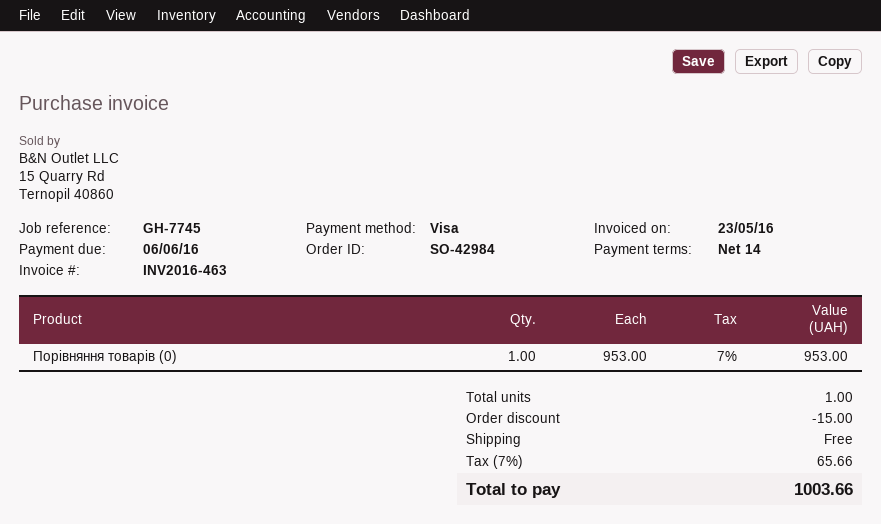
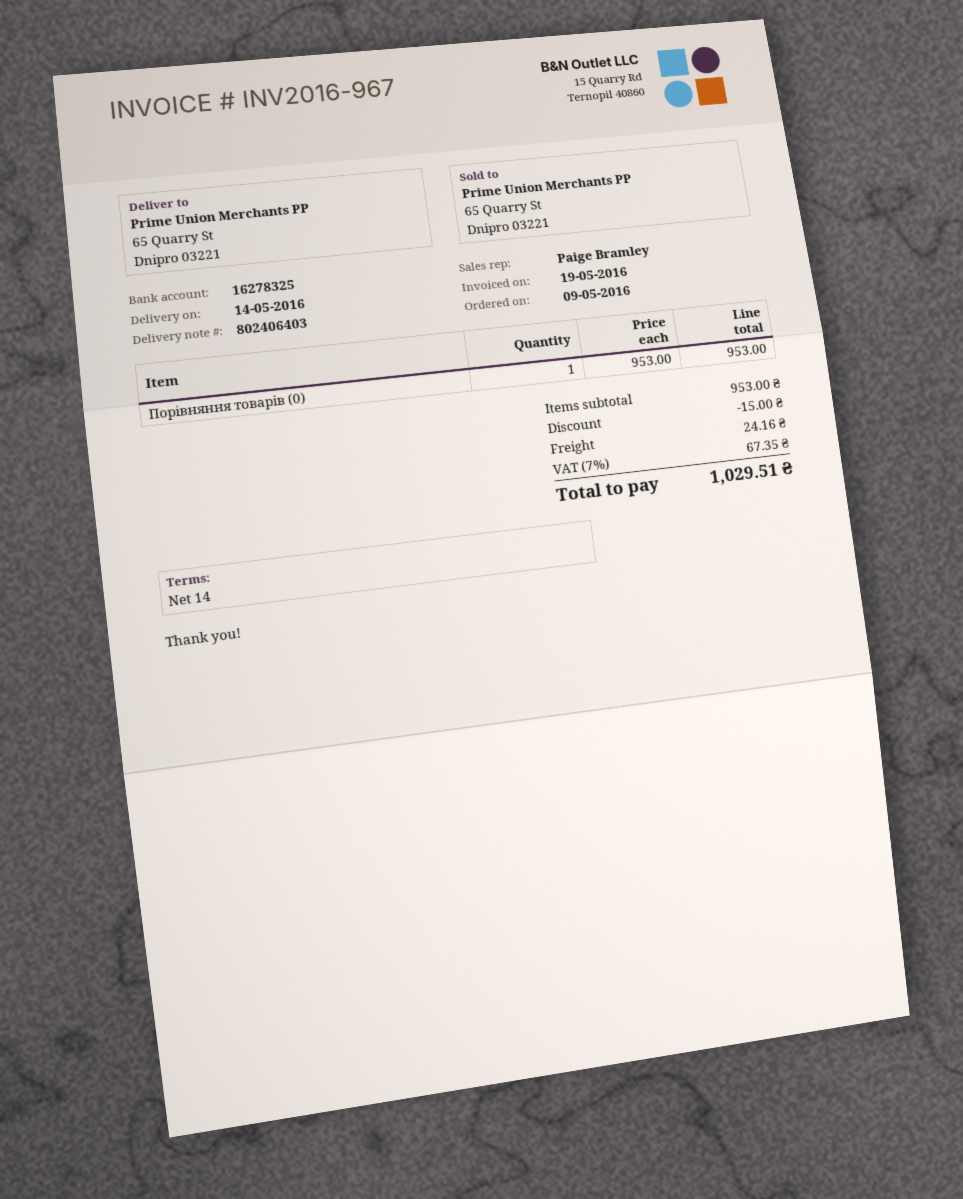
invoice number: INV2016-463 -> INV2016-967
invoice date: 2016-05-23 -> 2016-05-19
shipping: 0.00 -> 24.16
tax: 7% = 65.66 -> 7% = 67.35
total: 1003.66 -> 1029.51

